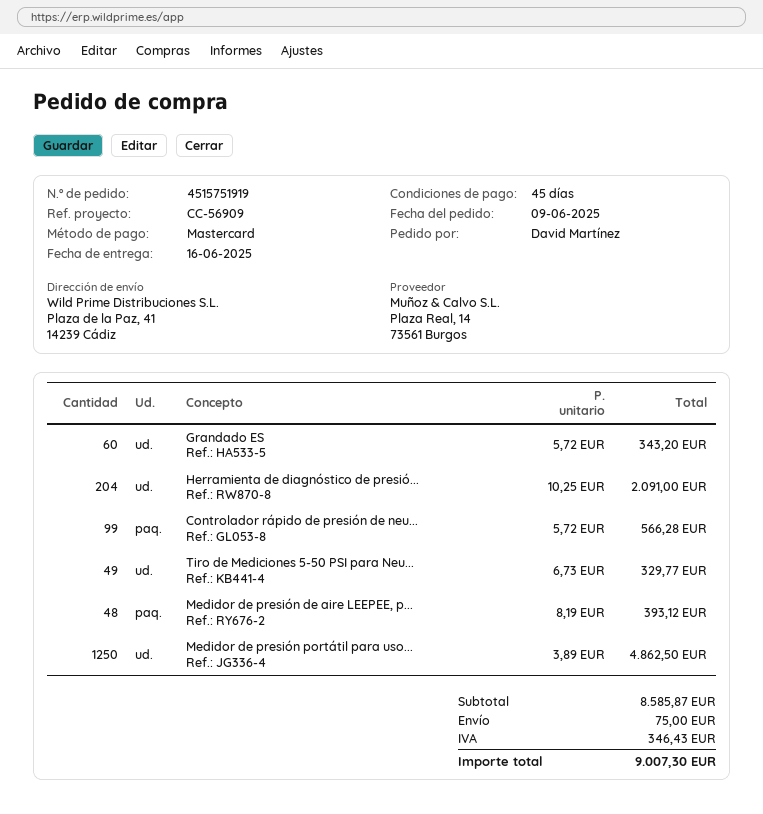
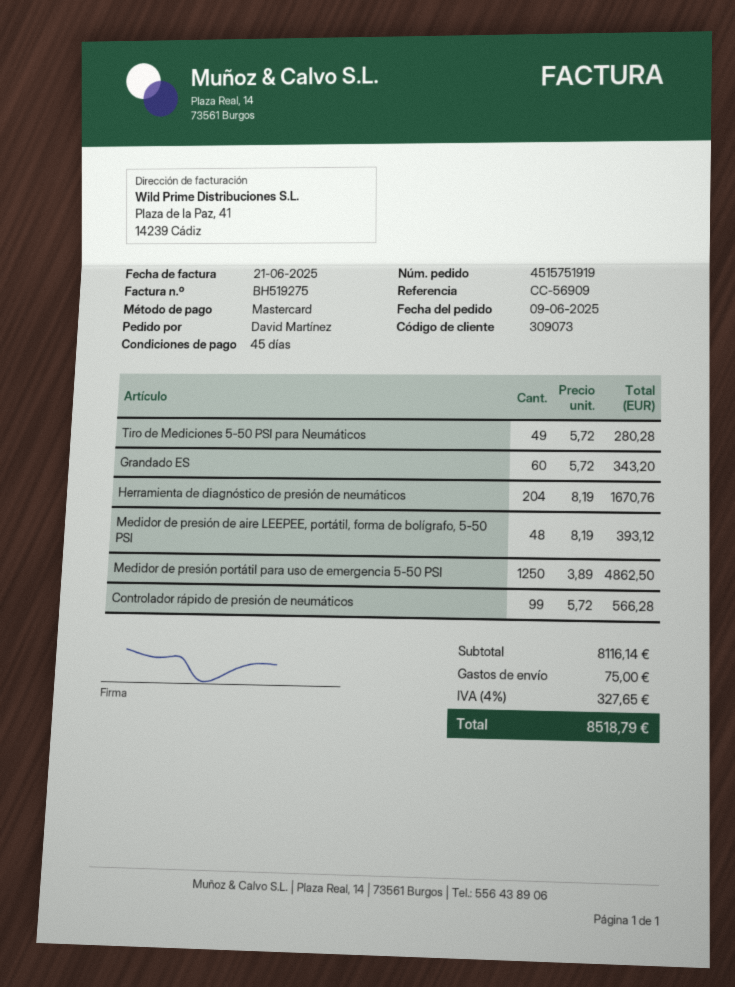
Herramienta de diagnóstico de presió...: 204 x 10.25 = 2091.00 -> 204 x 8.19 = 1670.76
Tiro de Mediciones 5-50 PSI para Neu...: 49 x 6.73 = 329.77 -> 49 x 5.72 = 280.28
subtotal: 8585.87 -> 8116.14
tax: 346.43 -> 327.65
total: 9007.30 -> 8518.79

